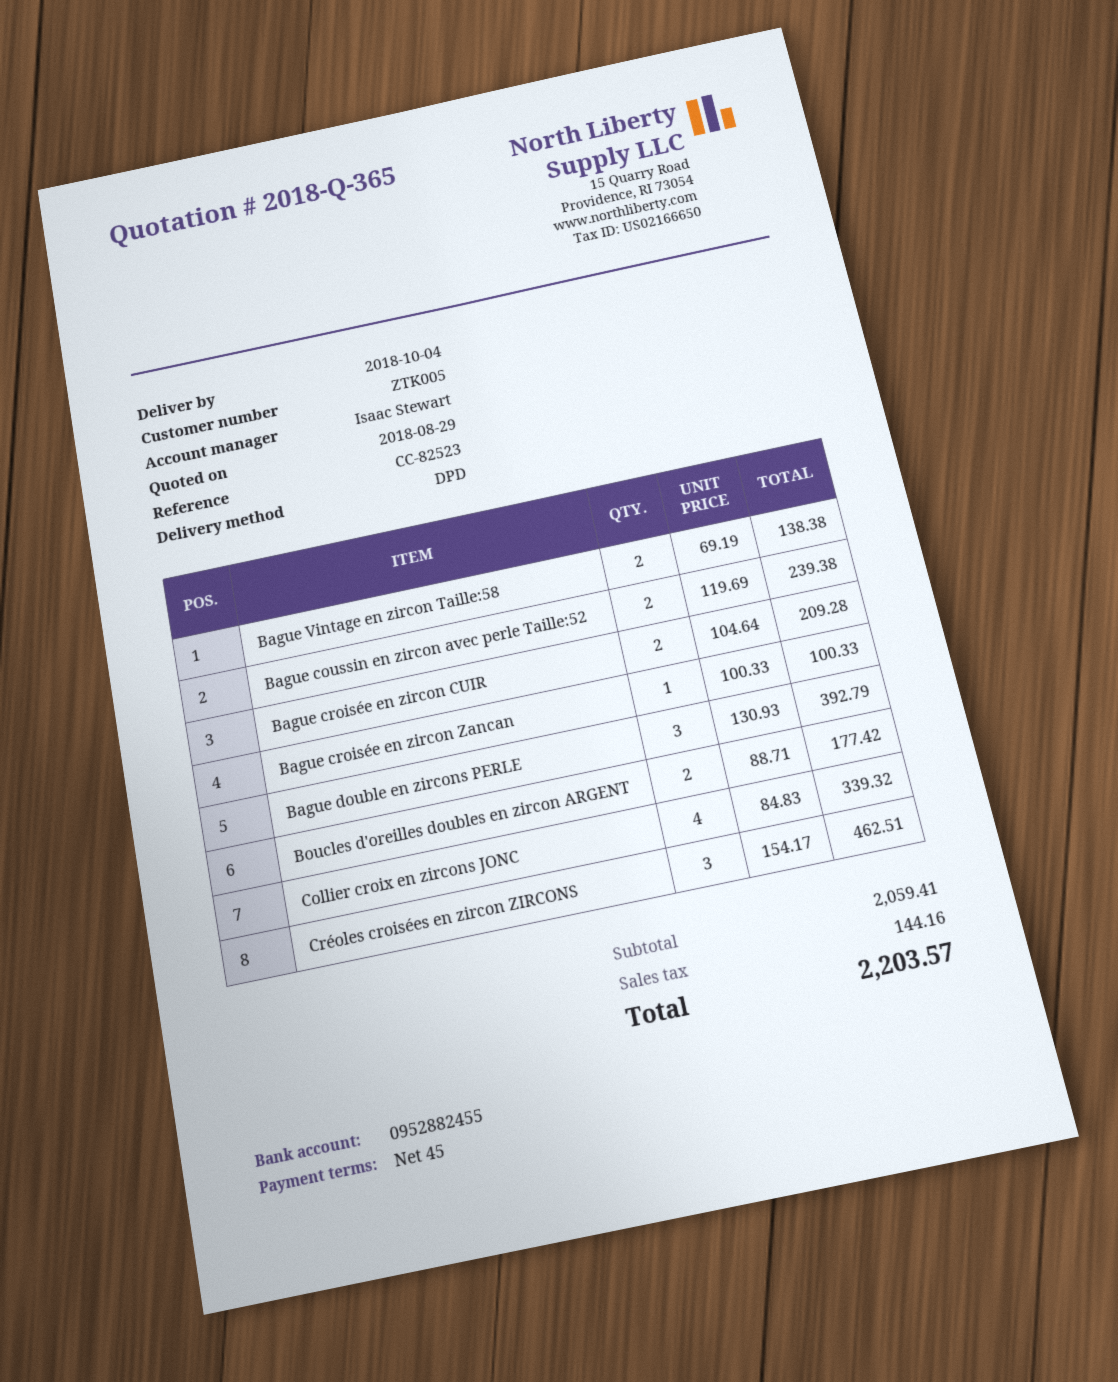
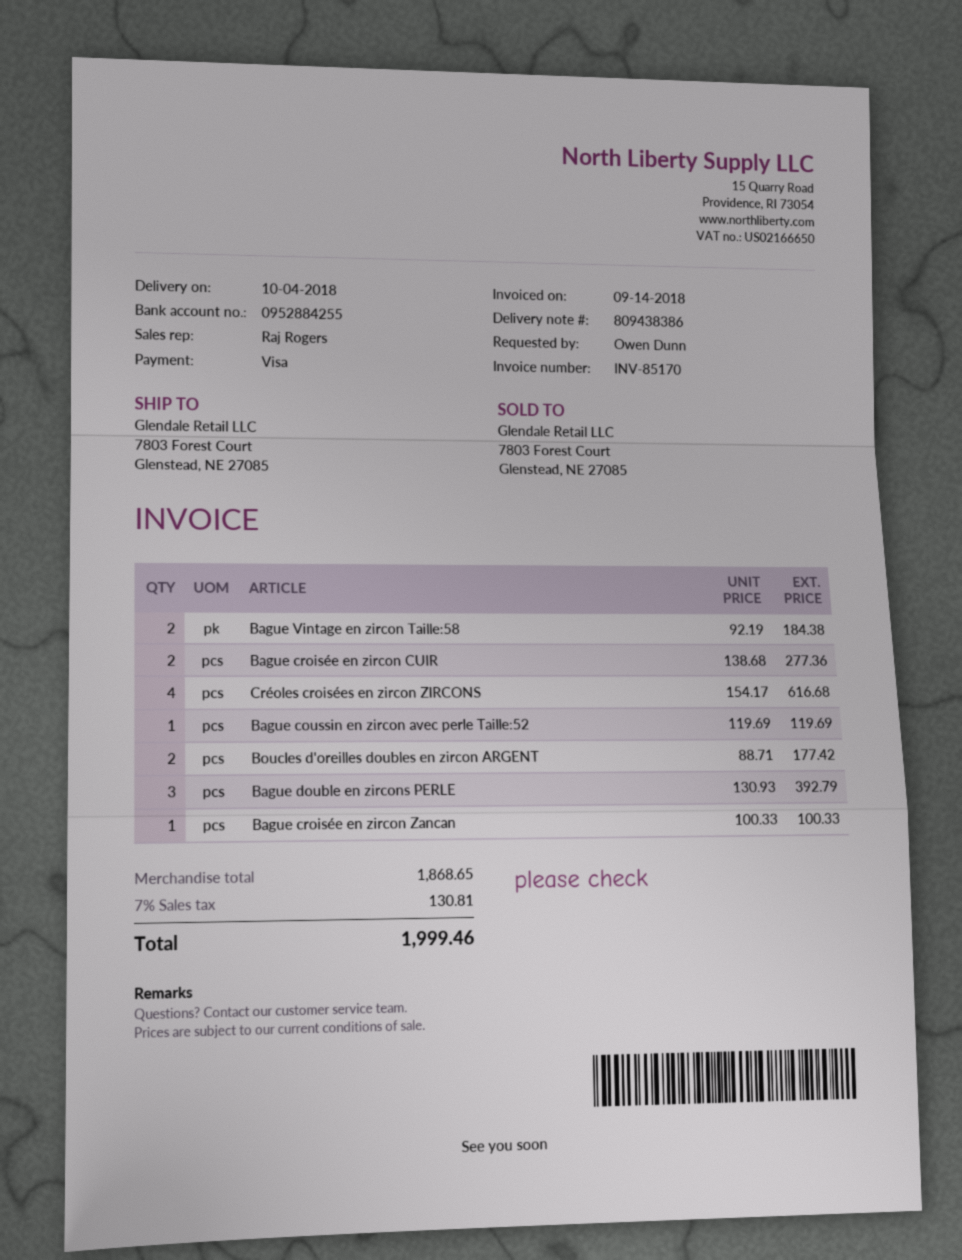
sales rep: Isaac Stewart -> Raj Rogers
bank account: 0952882455 -> 0952884255
Bague Vintage en zircon Taille:58: 2 x 69.19 = 138.38 -> 2 x 92.19 = 184.38
Bague coussin en zircon avec perle Taille:52: 2 x 119.69 = 239.38 -> 1 x 119.69 = 119.69
Bague croisée en zircon CUIR: 2 x 104.64 = 209.28 -> 2 x 138.68 = 277.36
Collier croix en zircons JONC: 4 x 84.83 = 339.32 -> none
Créoles croisées en zircon ZIRCONS: 3 x 154.17 = 462.51 -> 4 x 154.17 = 616.68
subtotal: 2059.41 -> 1868.65
tax: 144.16 -> 130.81
total: 2203.57 -> 1999.46

